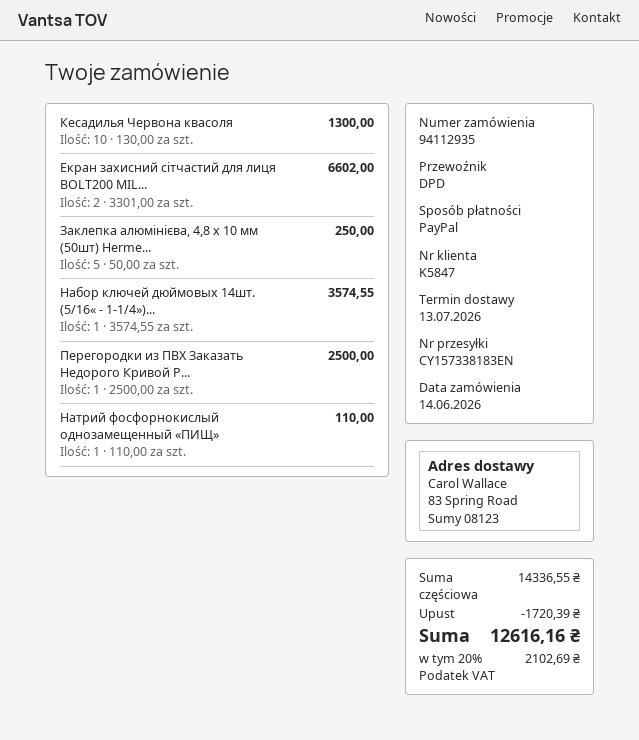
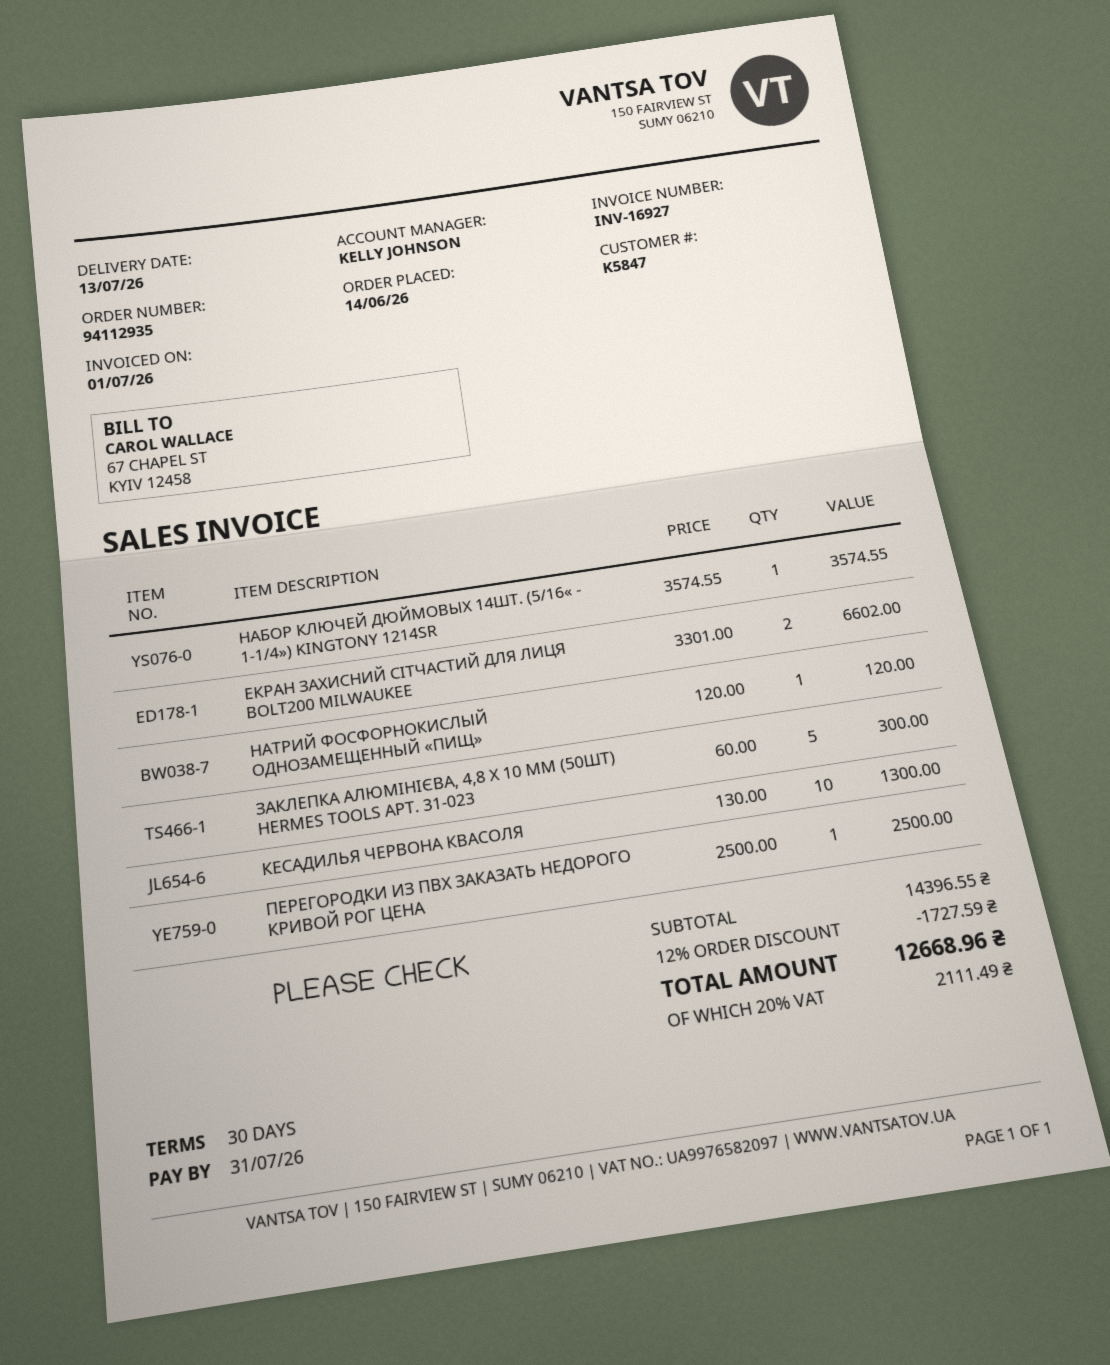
Заклепка алюмінієва, 4,8 х 10 мм (50шт) Herme...: 5 x 50.00 = 250.00 -> 5 x 60.00 = 300.00
Натрий фосфорнокислый однозамещенный «ПИЩ»: 1 x 110.00 = 110.00 -> 1 x 120.00 = 120.00
subtotal: 14336.55 -> 14396.55
discount: 1720.39 -> 1727.59
tax: 20% = 2102.69 -> 20% = 2111.49
total: 12616.16 -> 12668.96

